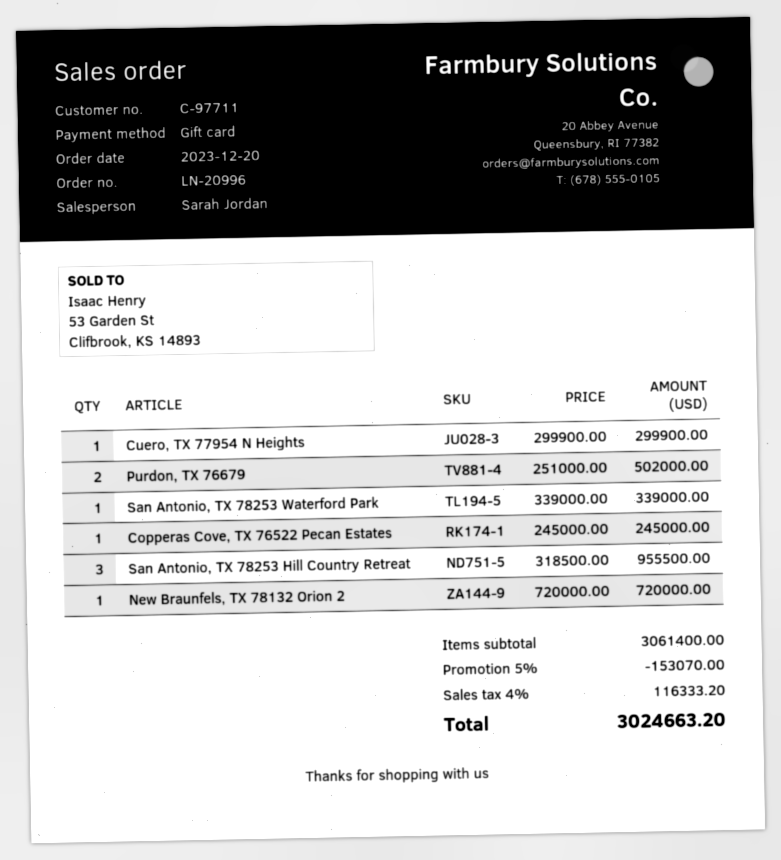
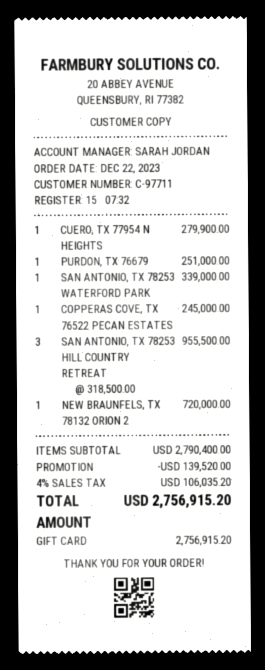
order date: 2023-12-20 -> 2023-12-22
Cuero, TX 77954 N Heights: 1 x 299900.00 = 299900.00 -> 1 x 279900.00 = 279900.00
Purdon, TX 76679: 2 x 251000.00 = 502000.00 -> 1 x 251000.00 = 251000.00
subtotal: 3061400.00 -> 2790400.00
discount: 153070.00 -> 139520.00
tax: 4% = 116333.20 -> 4% = 106035.20
total: 3024663.20 -> 2756915.20

